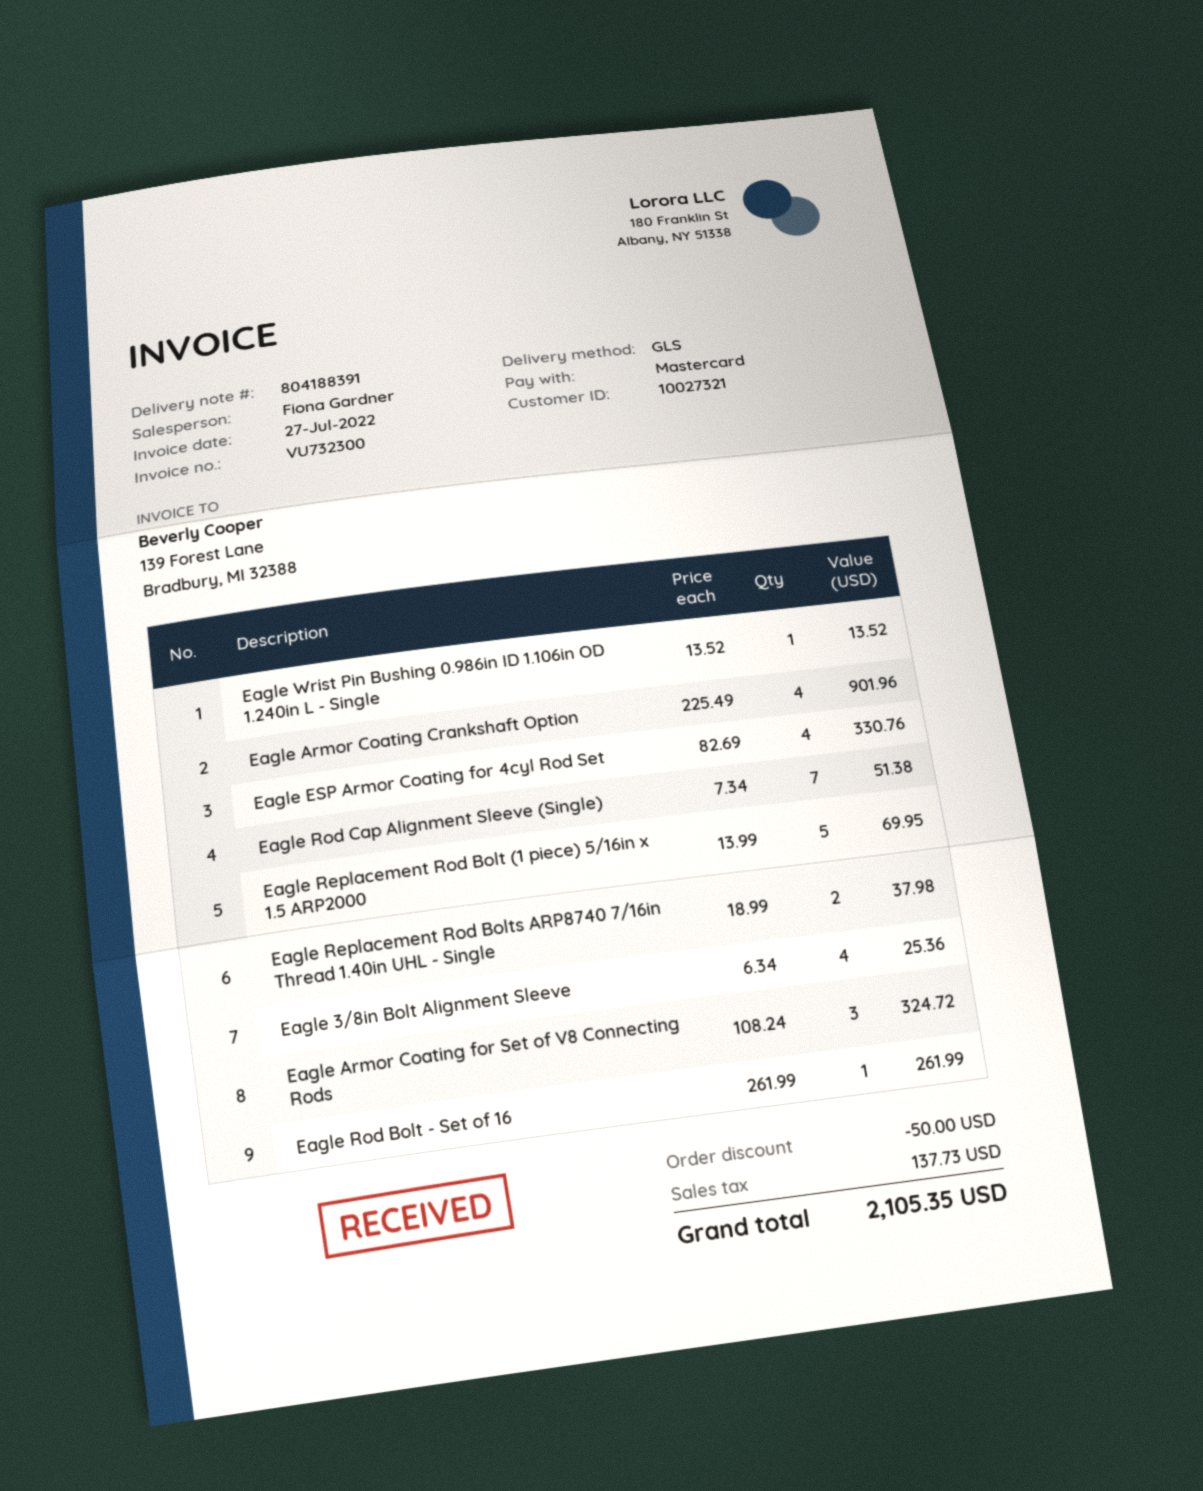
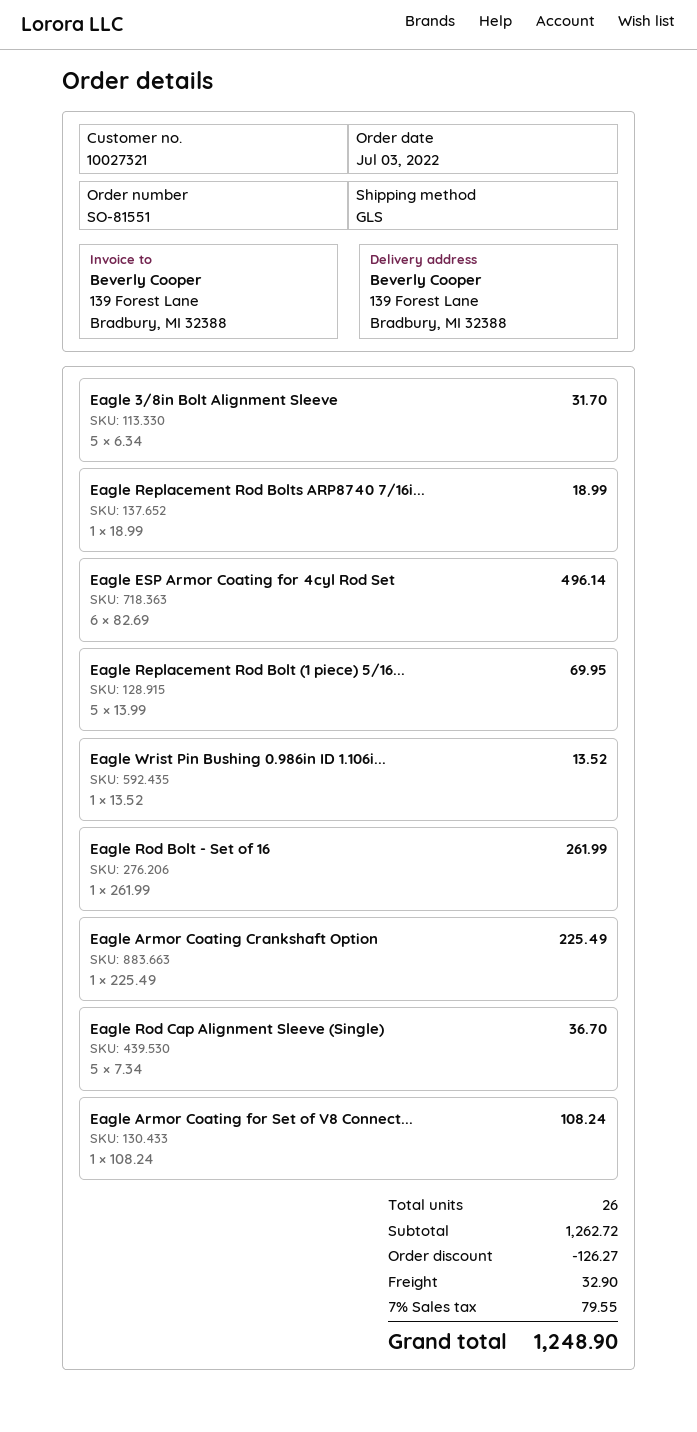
Eagle Armor Coating Crankshaft Option: 4 x 225.49 = 901.96 -> 1 x 225.49 = 225.49
Eagle ESP Armor Coating for 4cyl Rod Set: 4 x 82.69 = 330.76 -> 6 x 82.69 = 496.14
Eagle Rod Cap Alignment Sleeve (Single): 7 x 7.34 = 51.38 -> 5 x 7.34 = 36.70
Eagle Replacement Rod Bolts ARP8740 7/16in Thread 1.40in UHL - Single: 2 x 18.99 = 37.98 -> 1 x 18.99 = 18.99
Eagle 3/8in Bolt Alignment Sleeve: 4 x 6.34 = 25.36 -> 5 x 6.34 = 31.70
Eagle Armor Coating for Set of V8 Connecting Rods: 3 x 108.24 = 324.72 -> 1 x 108.24 = 108.24
discount: 50.00 -> 126.27
shipping: none -> 32.90
tax: 137.73 -> 79.55
total: 2105.35 -> 1248.90

